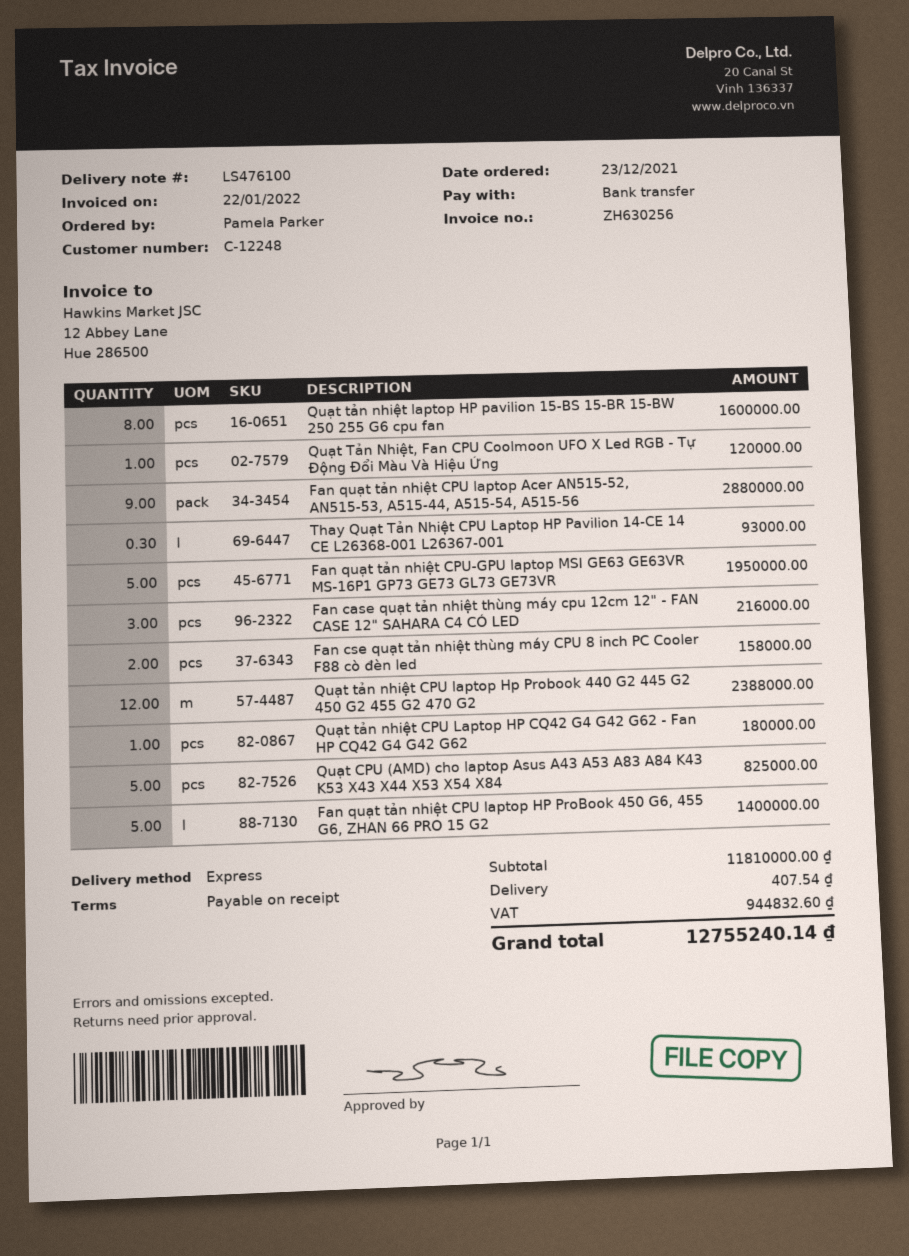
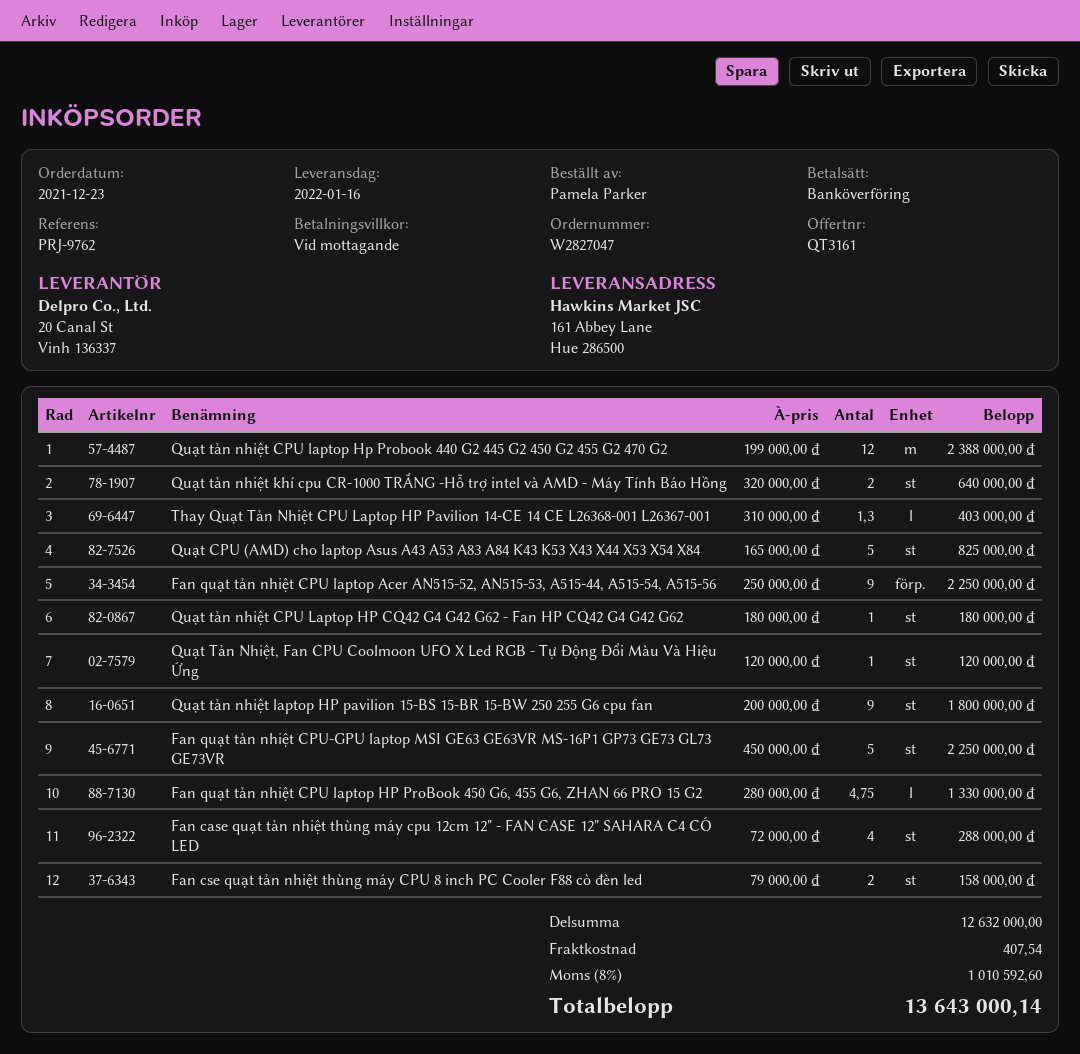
Quạt tản nhiệt laptop HP pavilion 15-BS 15-BR 15-BW 250 255 G6 cpu fan: 8 for 1600000.00 -> 9 for 1800000.00
Fan quạt tản nhiệt CPU laptop Acer AN515-52, AN515-53, A515-44, A515-54, A515-56: 9 for 2880000.00 -> 9 for 2250000.00
Thay Quạt Tản Nhiệt CPU Laptop HP Pavilion 14-CE 14 CE L26368-001 L26367-001: 0.3 for 93000.00 -> 1.3 for 403000.00
Fan quạt tản nhiệt CPU-GPU laptop MSI GE63 GE63VR MS-16P1 GP73 GE73 GL73 GE73VR: 5 for 1950000.00 -> 5 for 2250000.00
Fan case quạt tản nhiệt thùng máy cpu 12cm 12" - FAN CASE 12" SAHARA C4 CÓ LED: 3 for 216000.00 -> 4 for 288000.00
Fan quạt tản nhiệt CPU laptop HP ProBook 450 G6, 455 G6, ZHAN 66 PRO 15 G2: 5 for 1400000.00 -> 4.75 for 1330000.00
Quạt tản nhiệt khí cpu CR-1000 TRẮNG -Hỗ trợ intel và AMD - Máy Tính Báo Hồng: none -> 2 for 640000.00
subtotal: 11810000.00 -> 12632000.00
tax: 944832.60 -> 1010592.60
total: 12755240.14 -> 13643000.14

